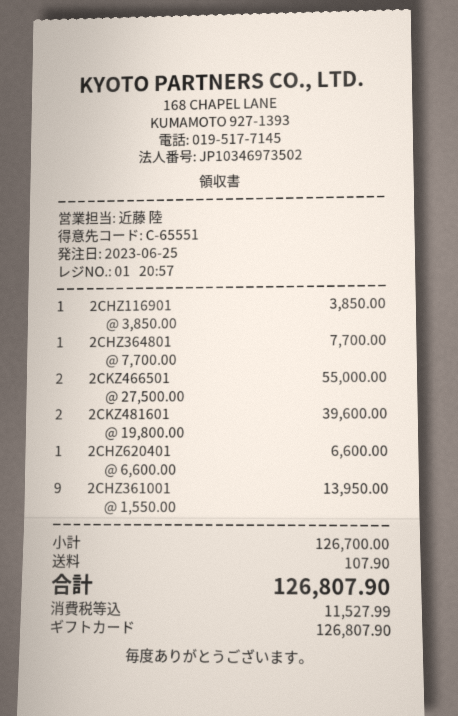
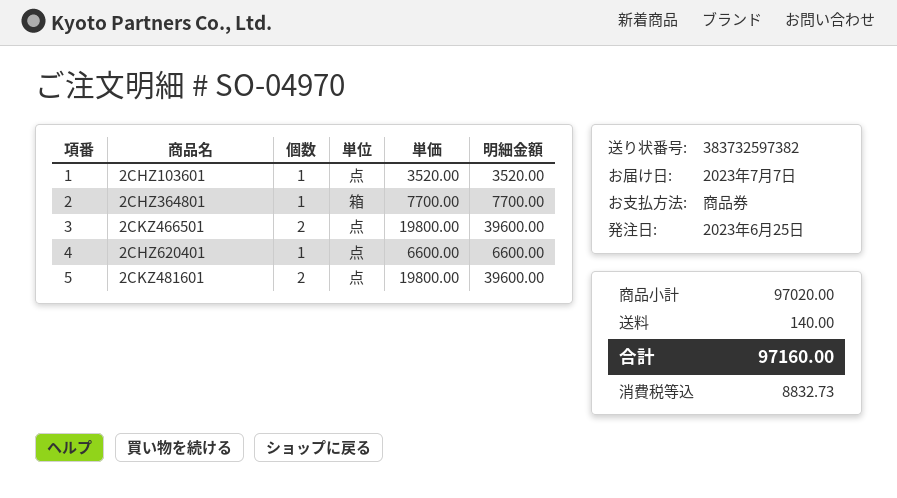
2CHZ116901: 1 x 3850.00 = 3850.00 -> none
2CKZ466501: 2 x 27500.00 = 55000.00 -> 2 x 19800.00 = 39600.00
2CHZ361001: 9 x 1550.00 = 13950.00 -> none
2CHZ103601: none -> 1 x 3520.00 = 3520.00
subtotal: 126700.00 -> 97020.00
shipping: 107.90 -> 140.00
tax: 11527.99 -> 8832.73
total: 126807.90 -> 97160.00

